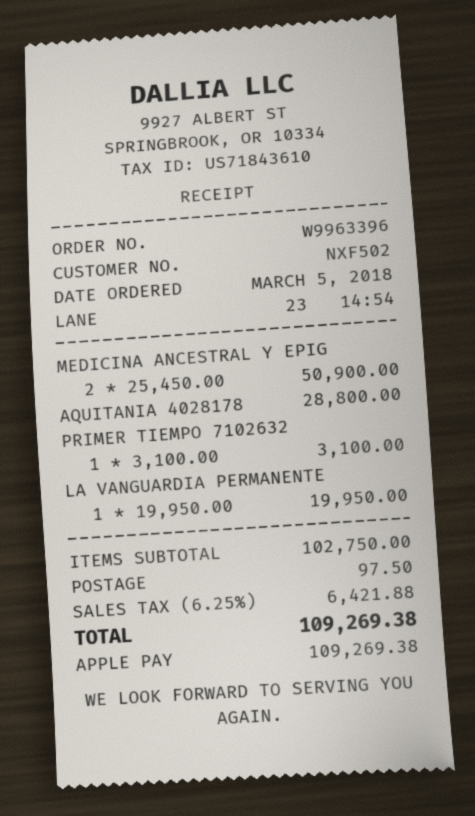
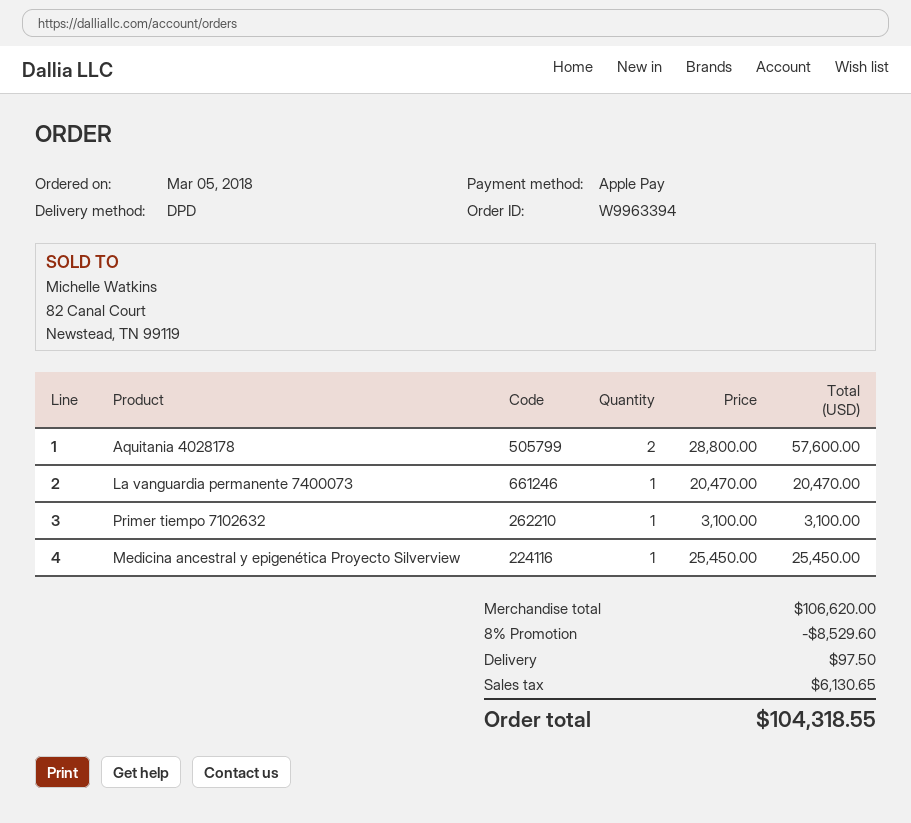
order number: W9963396 -> W9963394
MEDICINA ANCESTRAL Y EPIG: 2 x 25450.00 = 50900.00 -> 1 x 25450.00 = 25450.00
AQUITANIA 4028178: 1 x 28800.00 = 28800.00 -> 2 x 28800.00 = 57600.00
LA VANGUARDIA PERMANENTE: 1 x 19950.00 = 19950.00 -> 1 x 20470.00 = 20470.00
subtotal: 102750.00 -> 106620.00
discount: none -> 8% = 8529.60
tax: 6421.88 -> 6130.65
total: 109269.38 -> 104318.55

